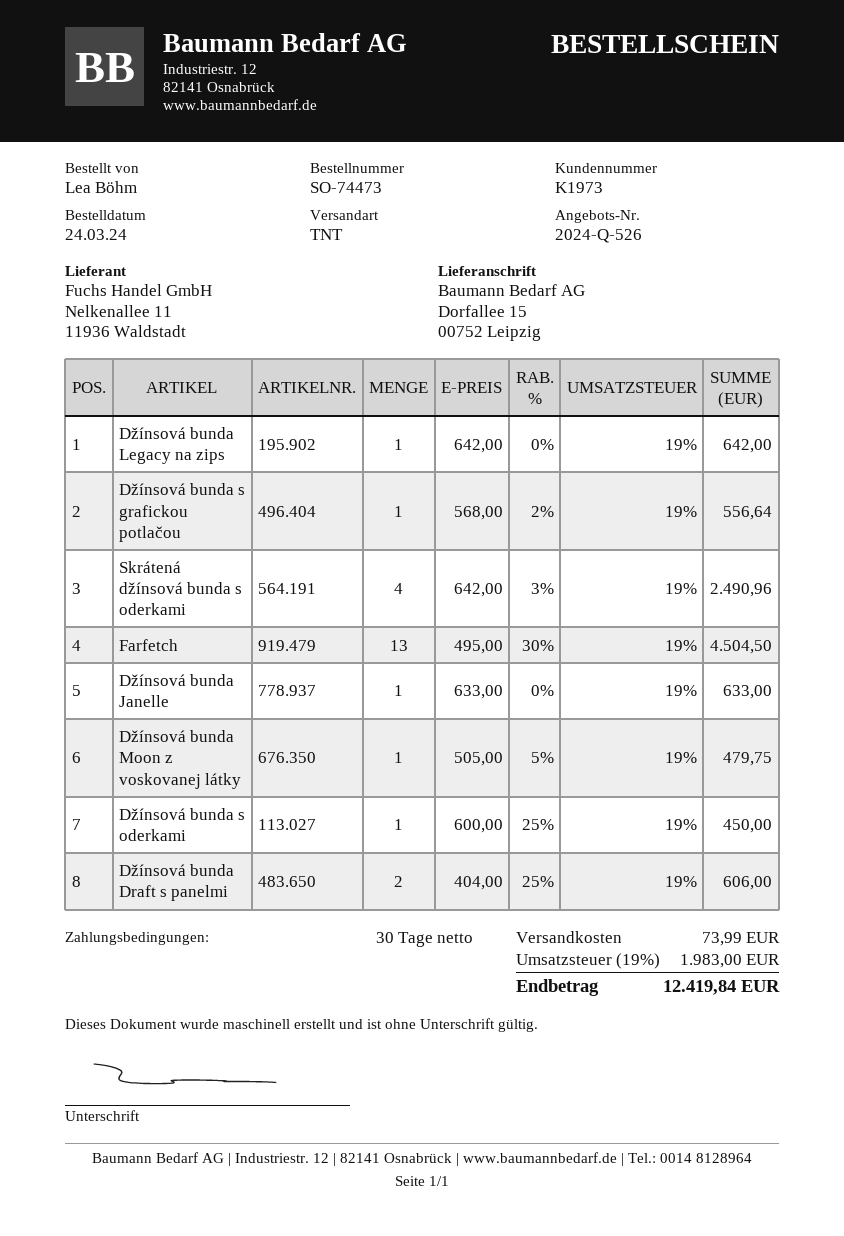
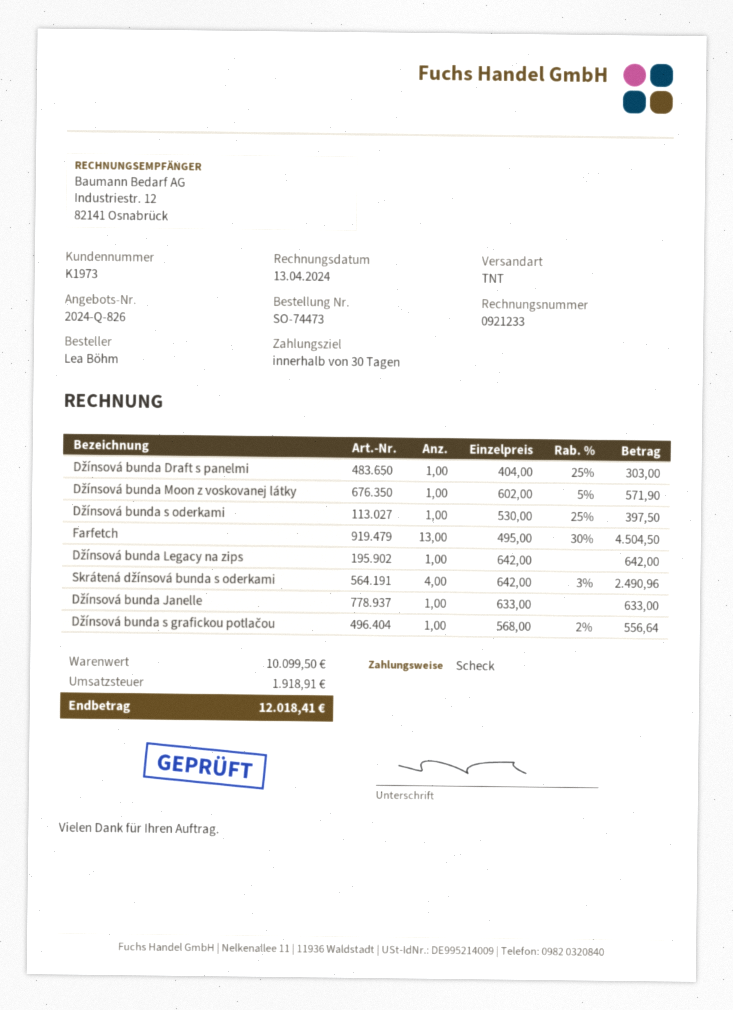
quote number: 2024-Q-526 -> 2024-Q-826
Džínsová bunda Moon z voskovanej látky: 1 x 505.00 - 5% = 479.75 -> 1 x 602.00 - 5% = 571.90
Džínsová bunda s oderkami: 1 x 600.00 - 25% = 450.00 -> 1 x 530.00 - 25% = 397.50
Džínsová bunda Draft s panelmi: 2 x 404.00 - 25% = 606.00 -> 1 x 404.00 - 25% = 303.00
shipping: 73.99 -> none
tax: 1983.00 -> 1918.91
total: 12419.84 -> 12018.41

